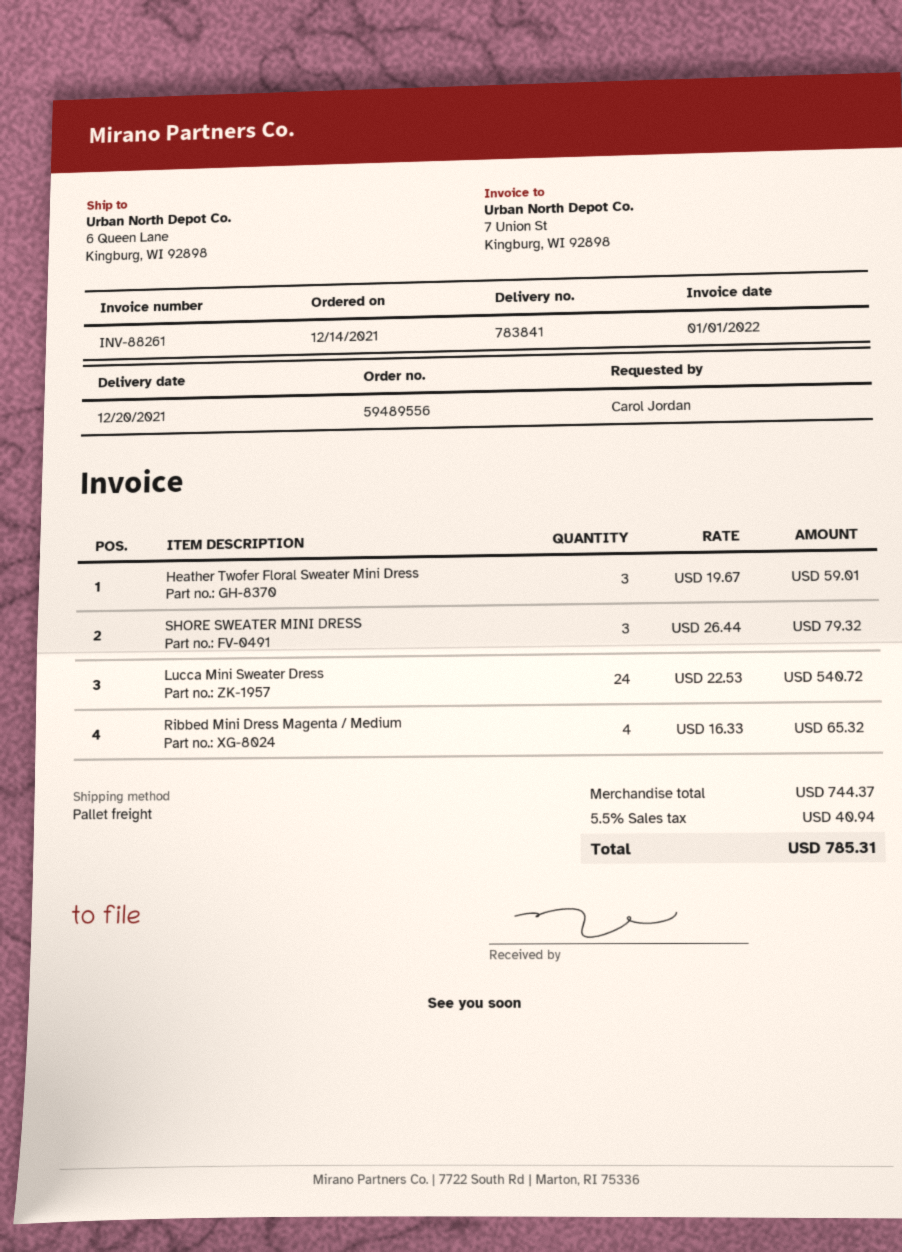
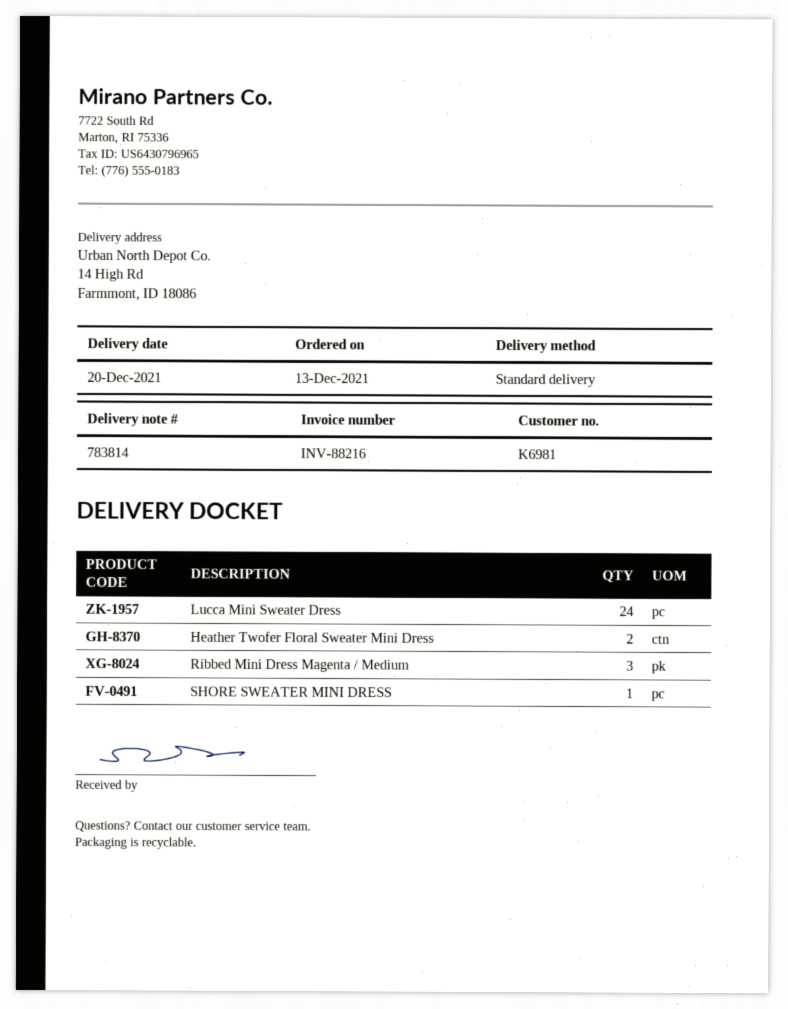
order date: 2021-12-14 -> 2021-12-13
delivery note number: 783841 -> 783814
invoice number: INV-88261 -> INV-88216
shipping method: pallet freight -> standard
ship to: 6 Queen Lane, Kingburg, WI 92898 -> 14 High Rd, Farmmont, ID 18086
Heather Twofer Floral Sweater Mini Dress: 3 -> 2
SHORE SWEATER MINI DRESS: 3 -> 1
Ribbed Mini Dress Magenta / Medium: 4 -> 3

